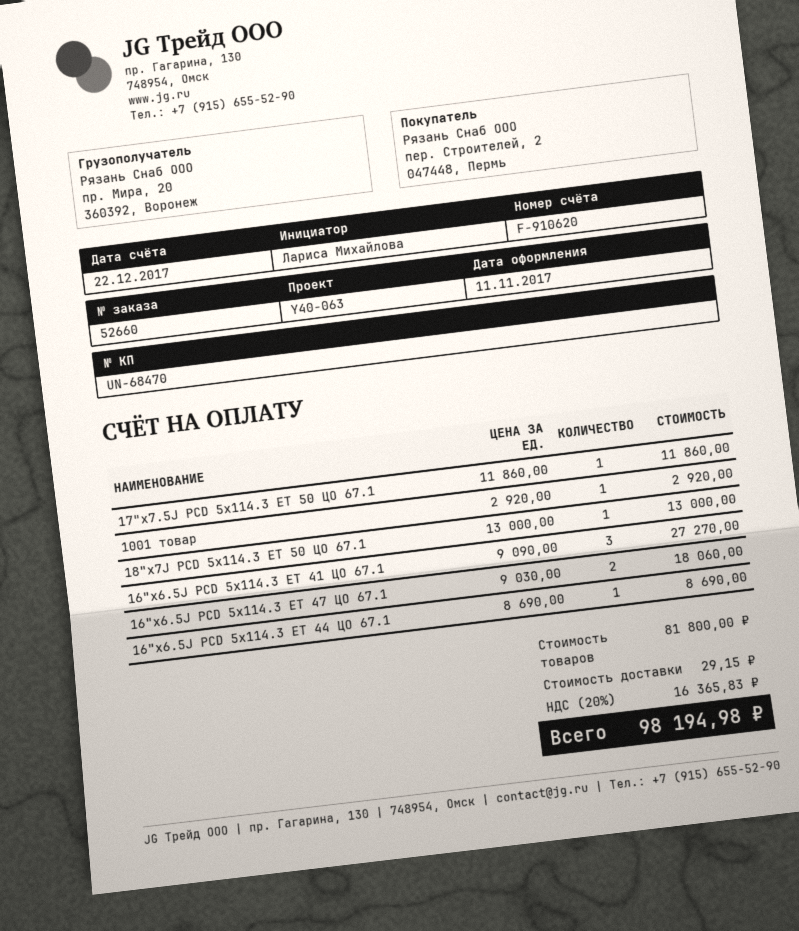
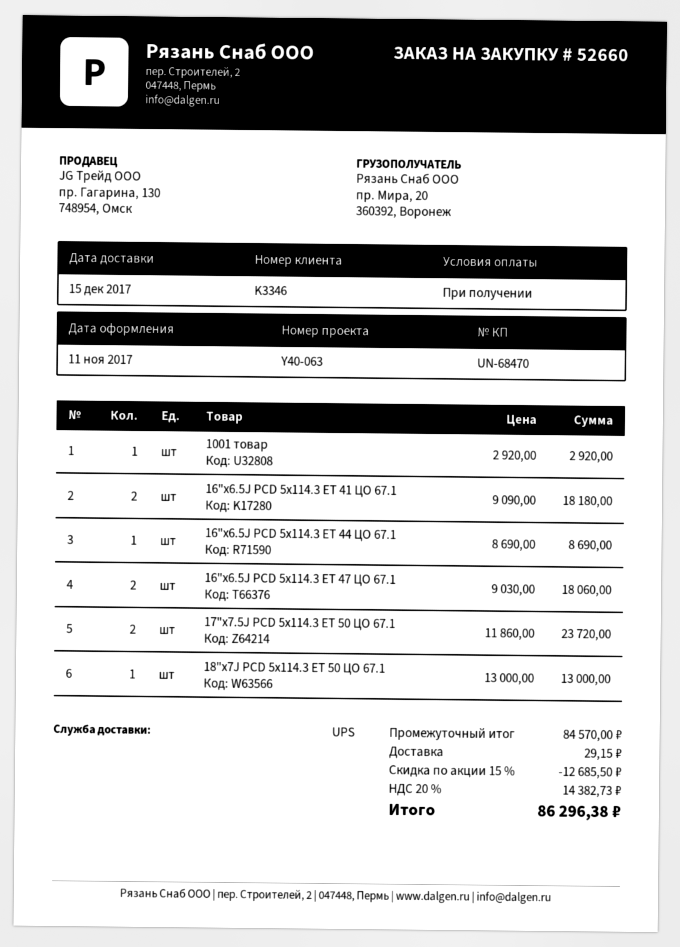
17"x7.5J PCD 5x114.3 ЕТ 50 ЦО 67.1: 1 x 11860.00 = 11860.00 -> 2 x 11860.00 = 23720.00
16"x6.5J PCD 5x114.3 ЕТ 41 ЦО 67.1: 3 x 9090.00 = 27270.00 -> 2 x 9090.00 = 18180.00
subtotal: 81800.00 -> 84570.00
discount: none -> 15% = 12685.50
tax: 20% = 16365.83 -> 20% = 14382.73
total: 98194.98 -> 86296.38

